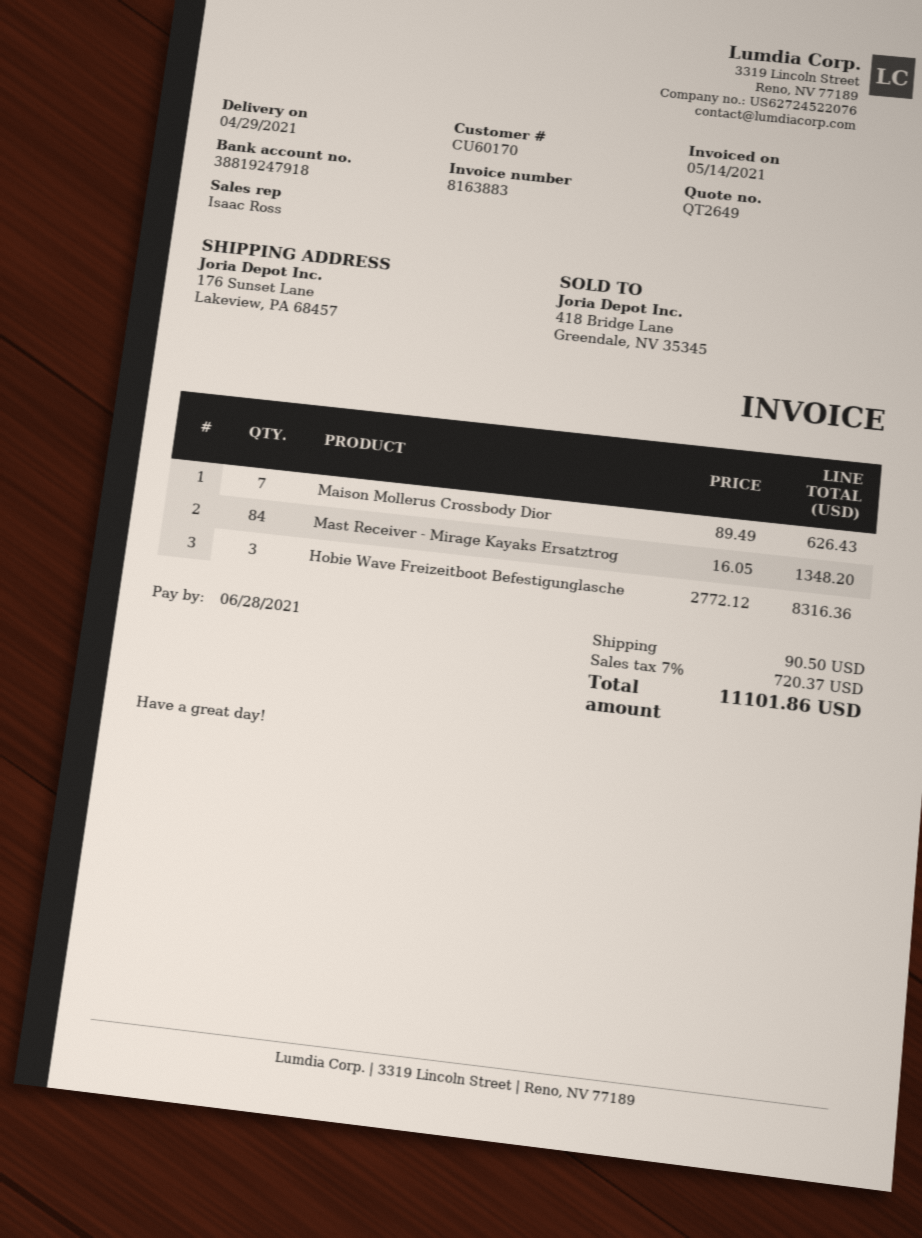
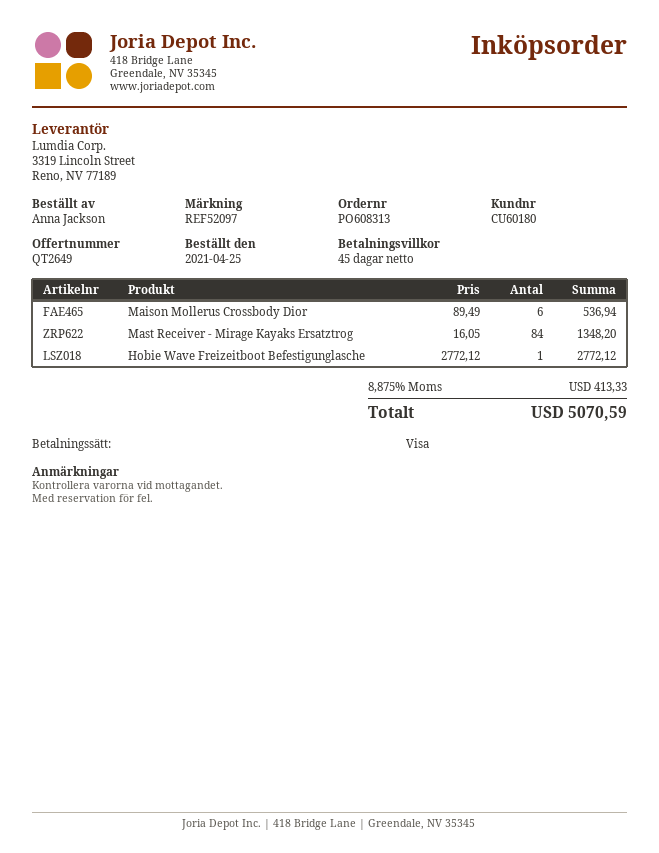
customer number: CU60170 -> CU60180
Maison Mollerus Crossbody Dior: 7 x 89.49 = 626.43 -> 6 x 89.49 = 536.94
Hobie Wave Freizeitboot Befestigunglasche: 3 x 2772.12 = 8316.36 -> 1 x 2772.12 = 2772.12
shipping: 90.50 -> none
tax: 7% = 720.37 -> 8.875% = 413.33
total: 11101.86 -> 5070.59

